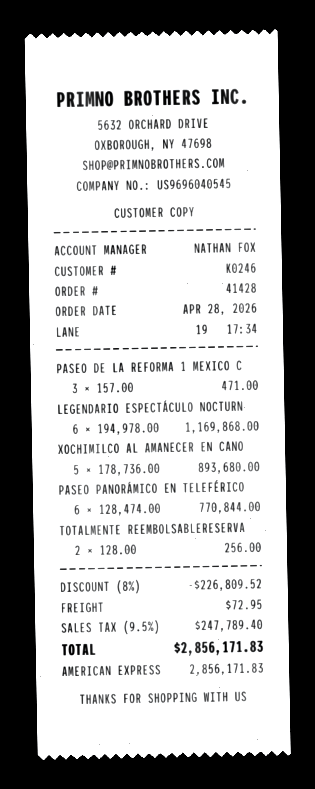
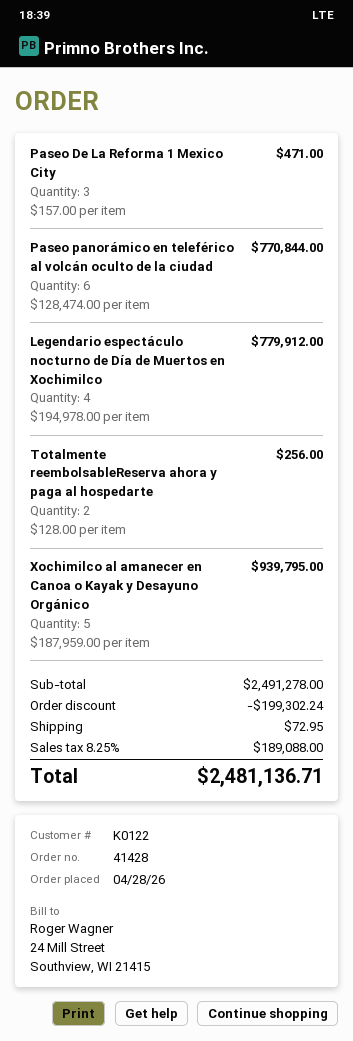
customer number: K0246 -> K0122
LEGENDARIO ESPECTÁCULO NOCTURN: 6 x 194978.00 = 1169868.00 -> 4 x 194978.00 = 779912.00
XOCHIMILCO AL AMANECER EN CANO: 5 x 178736.00 = 893680.00 -> 5 x 187959.00 = 939795.00
discount: 226809.52 -> 199302.24
tax: 9.5% = 247789.40 -> 8.25% = 189088.00
total: 2856171.83 -> 2481136.71

